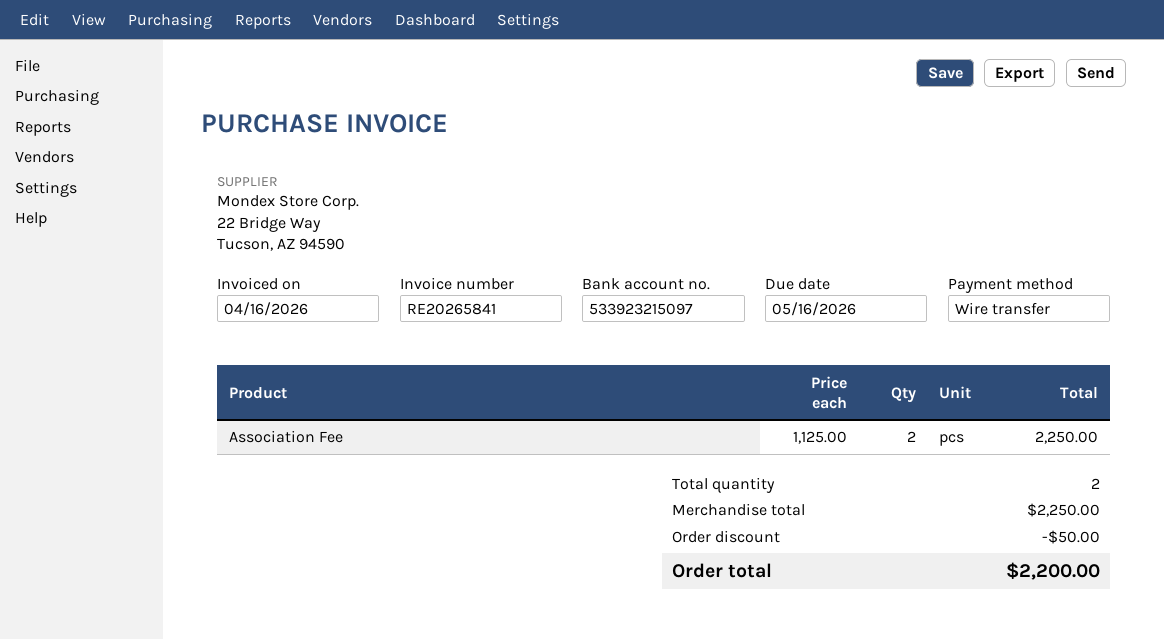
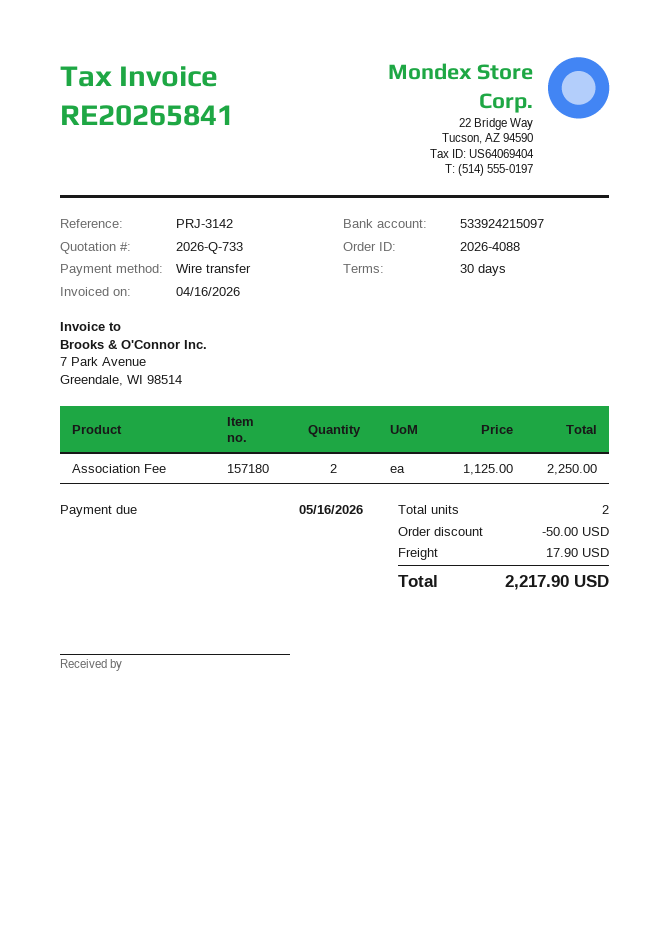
bank account: 533923215097 -> 533924215097
shipping: none -> 17.90
total: 2200.00 -> 2217.90

